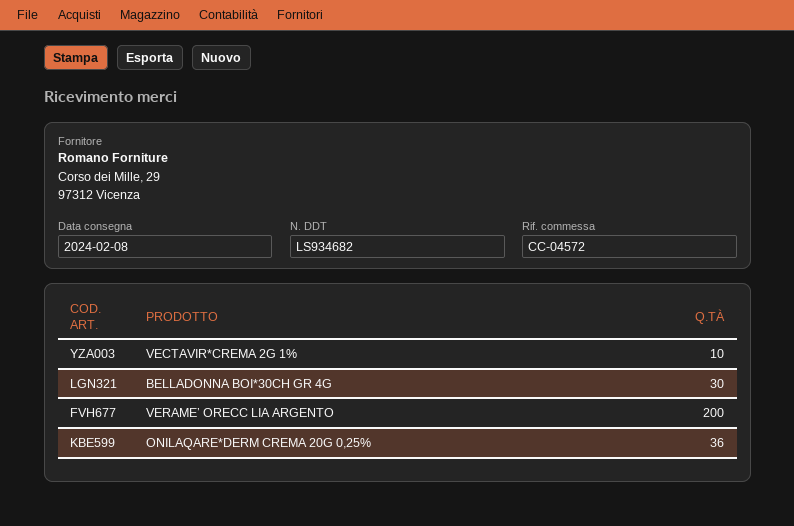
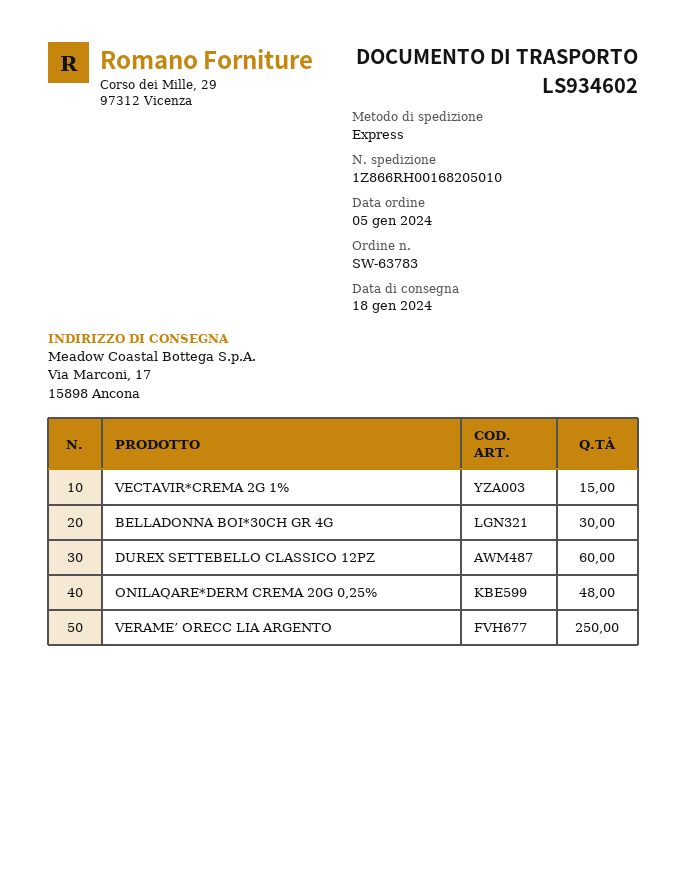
delivery note number: LS934682 -> LS934602
delivery date: 2024-02-08 -> 2024-01-18
VECTAVIR*CREMA 2G 1%: 10 -> 15
VERAME’ ORECC LIA ARGENTO: 200 -> 250
ONILAQARE*DERM CREMA 20G 0,25%: 36 -> 48
DUREX SETTEBELLO CLASSICO 12PZ: none -> 60

